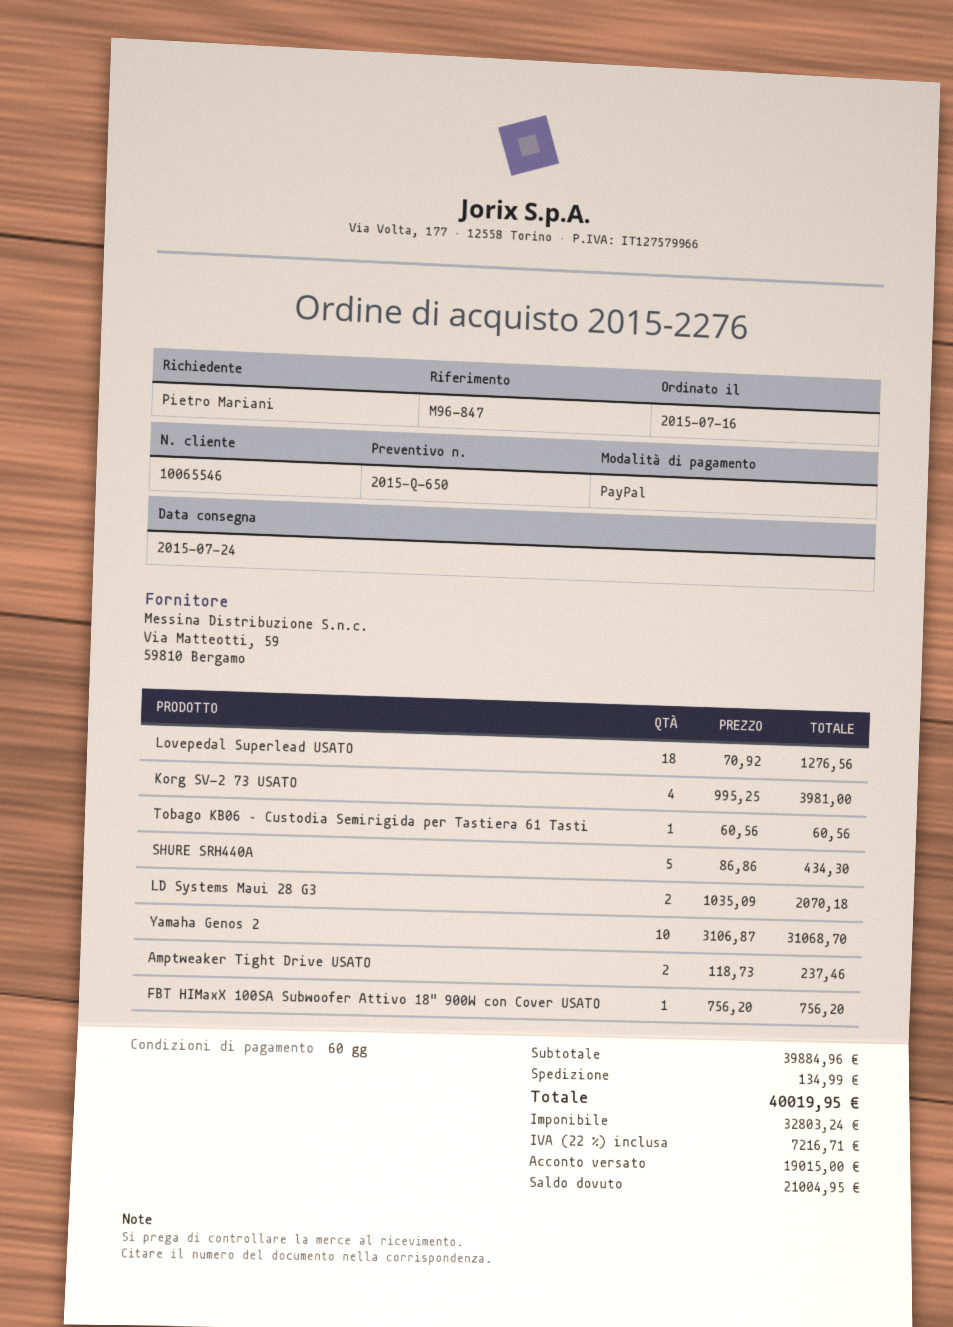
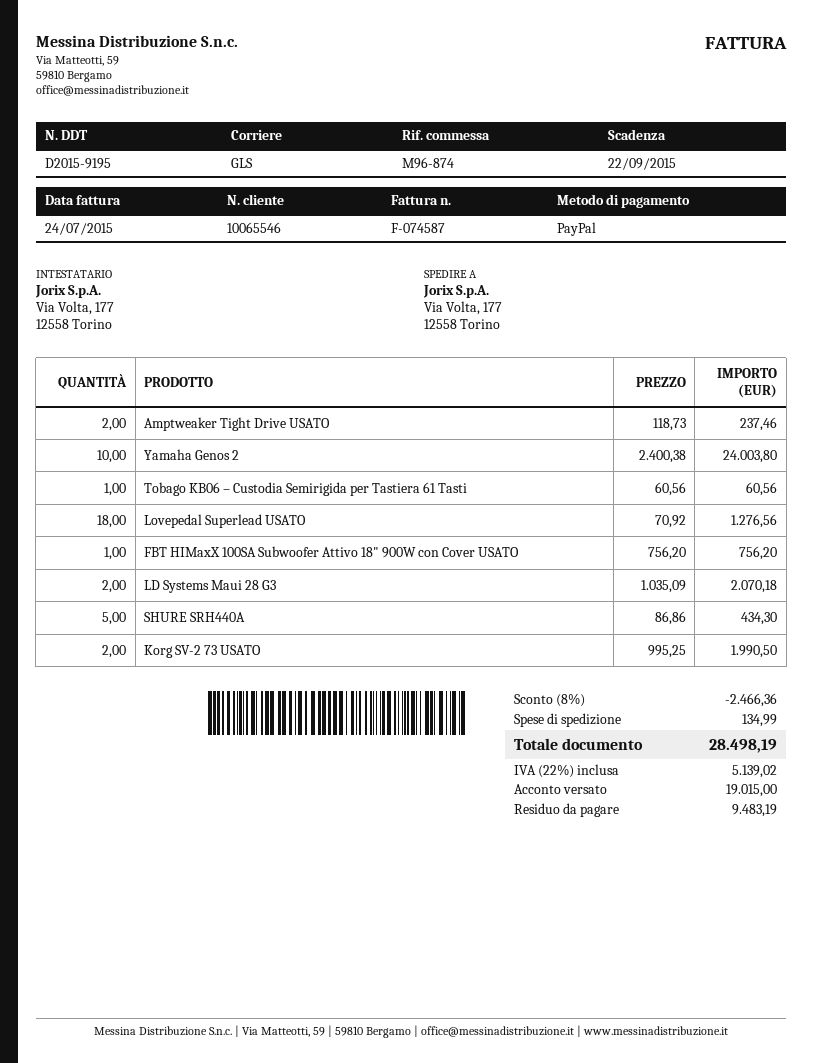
reference: M96-847 -> M96-874
Korg SV-2 73 USATO: 4 x 995.25 = 3981.00 -> 2 x 995.25 = 1990.50
Yamaha Genos 2: 10 x 3106.87 = 31068.70 -> 10 x 2400.38 = 24003.80
discount: none -> 8% = 2466.36
tax: 22% = 7216.71 -> 22% = 5139.02
total: 40019.95 -> 28498.19
balance: 21004.95 -> 9483.19

